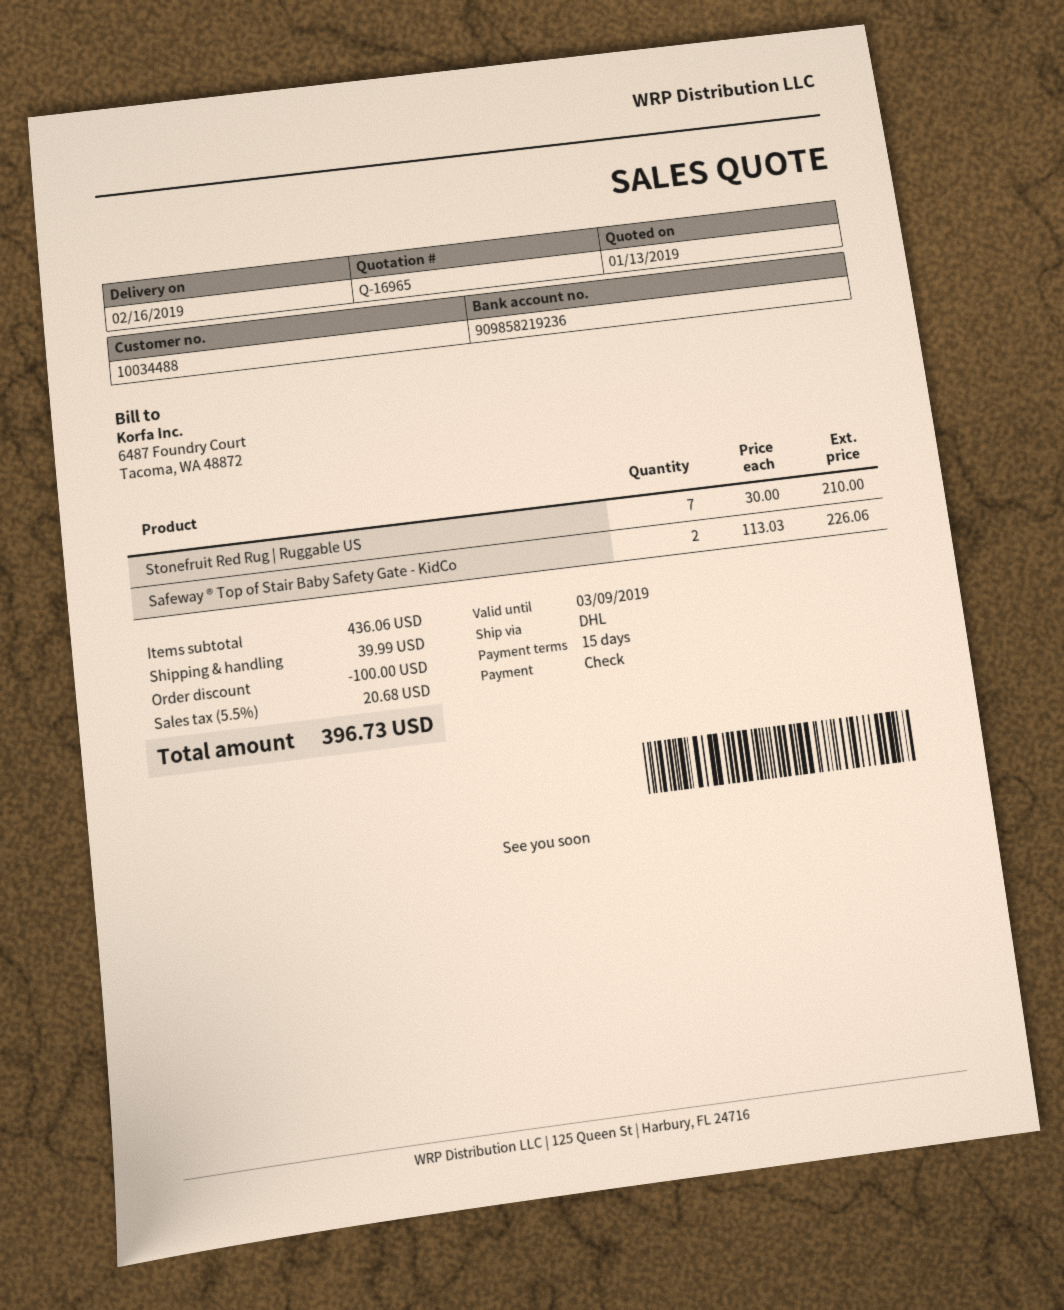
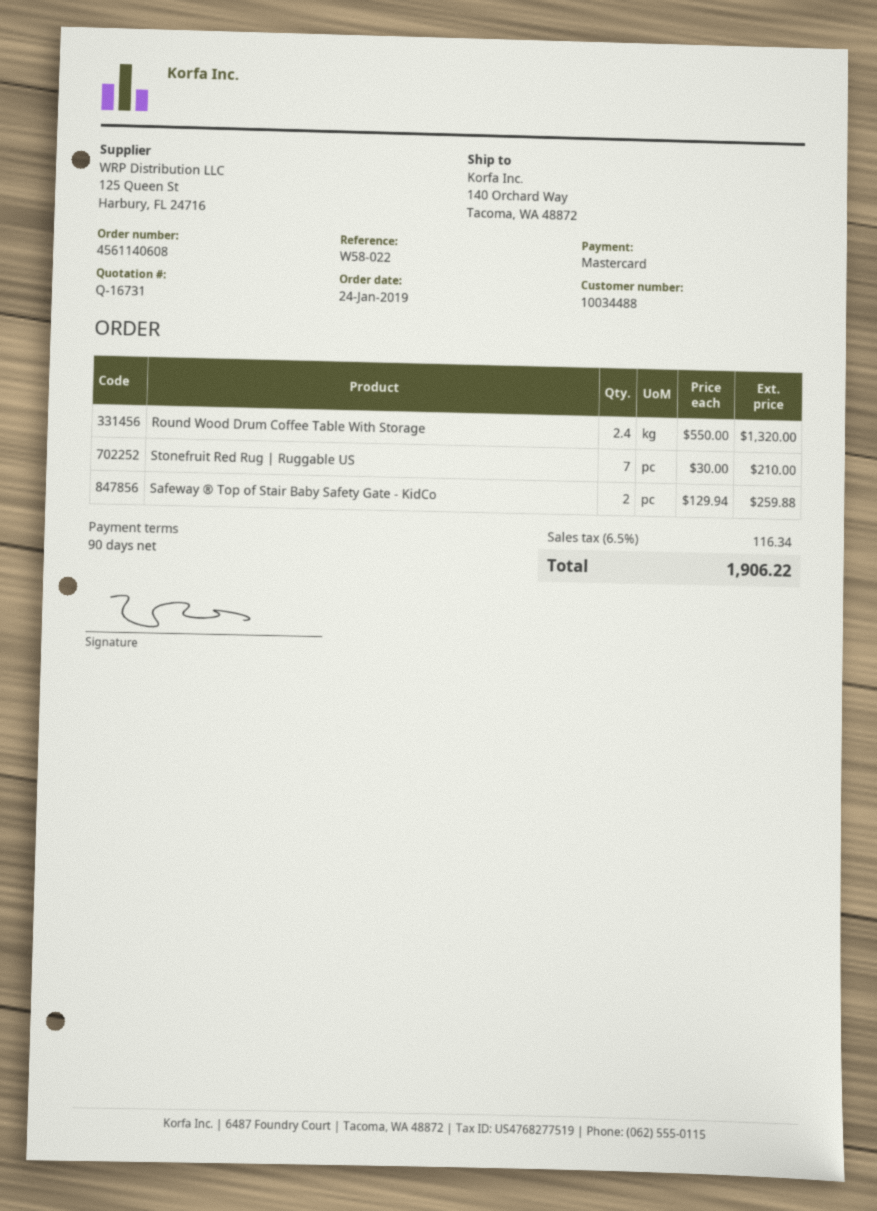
quote number: Q-16965 -> Q-16731
payment terms: 15 days -> 90 days
payment method: cheque -> Mastercard
Safeway ® Top of Stair Baby Safety Gate - KidCo: 2 x 113.03 = 226.06 -> 2 x 129.94 = 259.88
Round Wood Drum Coffee Table With Storage: none -> 2.4 x 550.00 = 1320.00
discount: 100.00 -> none
shipping: 39.99 -> none
tax: 5.5% = 20.68 -> 6.5% = 116.34
total: 396.73 -> 1906.22

